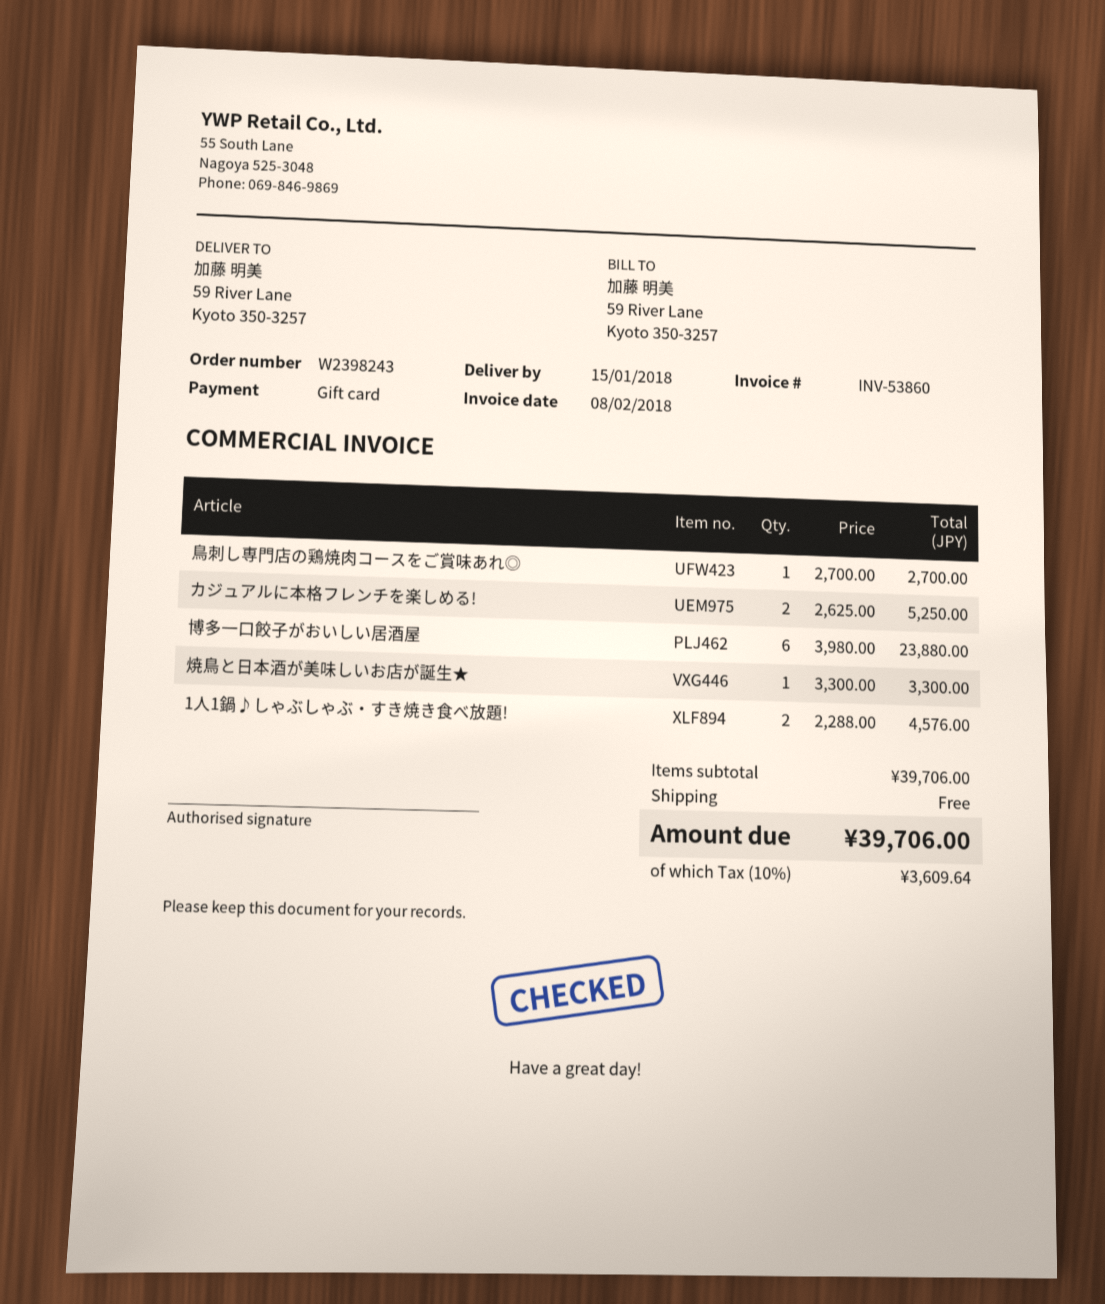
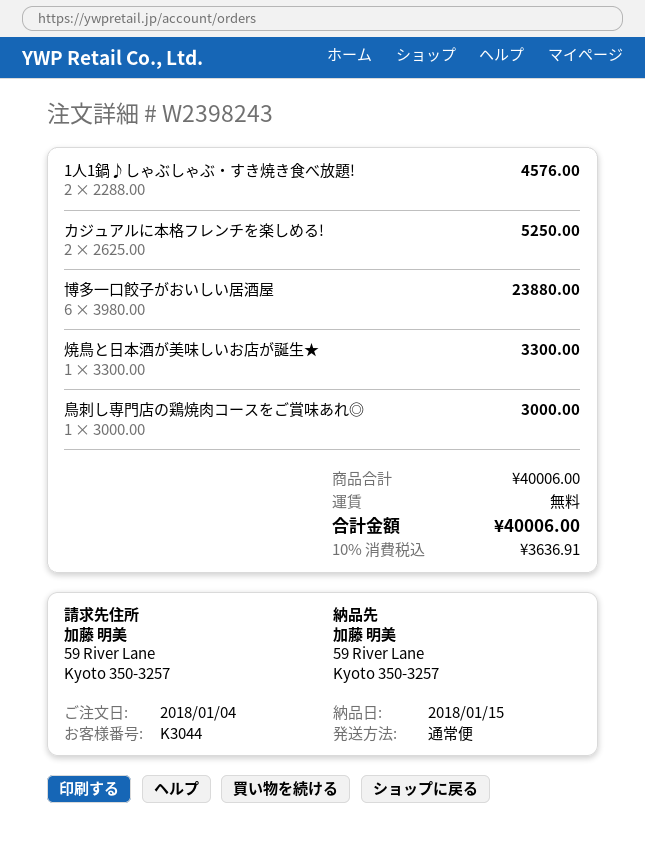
鳥刺し専門店の鶏焼肉コースをご賞味あれ◎: 1 x 2700.00 = 2700.00 -> 1 x 3000.00 = 3000.00
subtotal: 39706.00 -> 40006.00
tax: 10% = 3609.64 -> 10% = 3636.91
total: 39706.00 -> 40006.00

